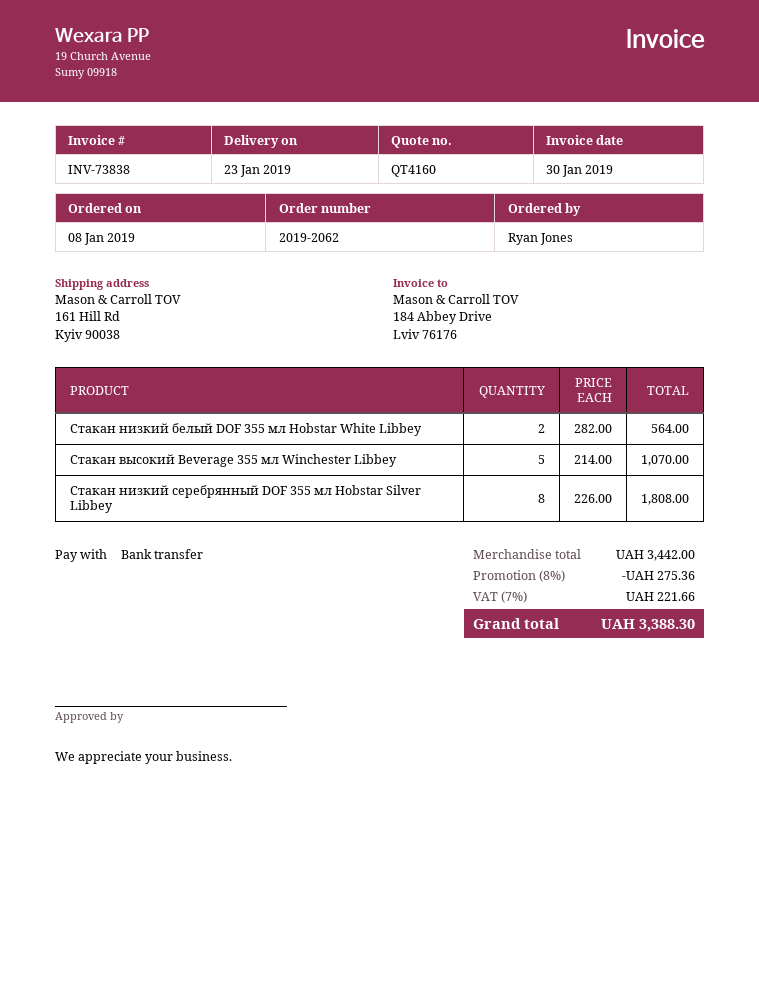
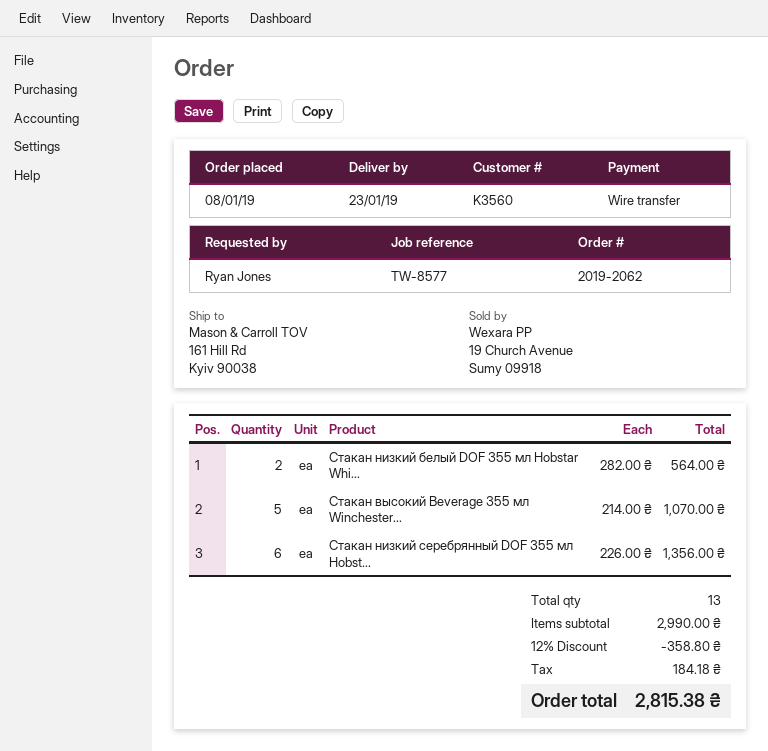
Стакан низкий серебрянный DOF 355 мл Hobstar Silver Libbey: 8 x 226.00 = 1808.00 -> 6 x 226.00 = 1356.00
subtotal: 3442.00 -> 2990.00
discount: 8% = 275.36 -> 12% = 358.80
tax: 221.66 -> 184.18
total: 3388.30 -> 2815.38

